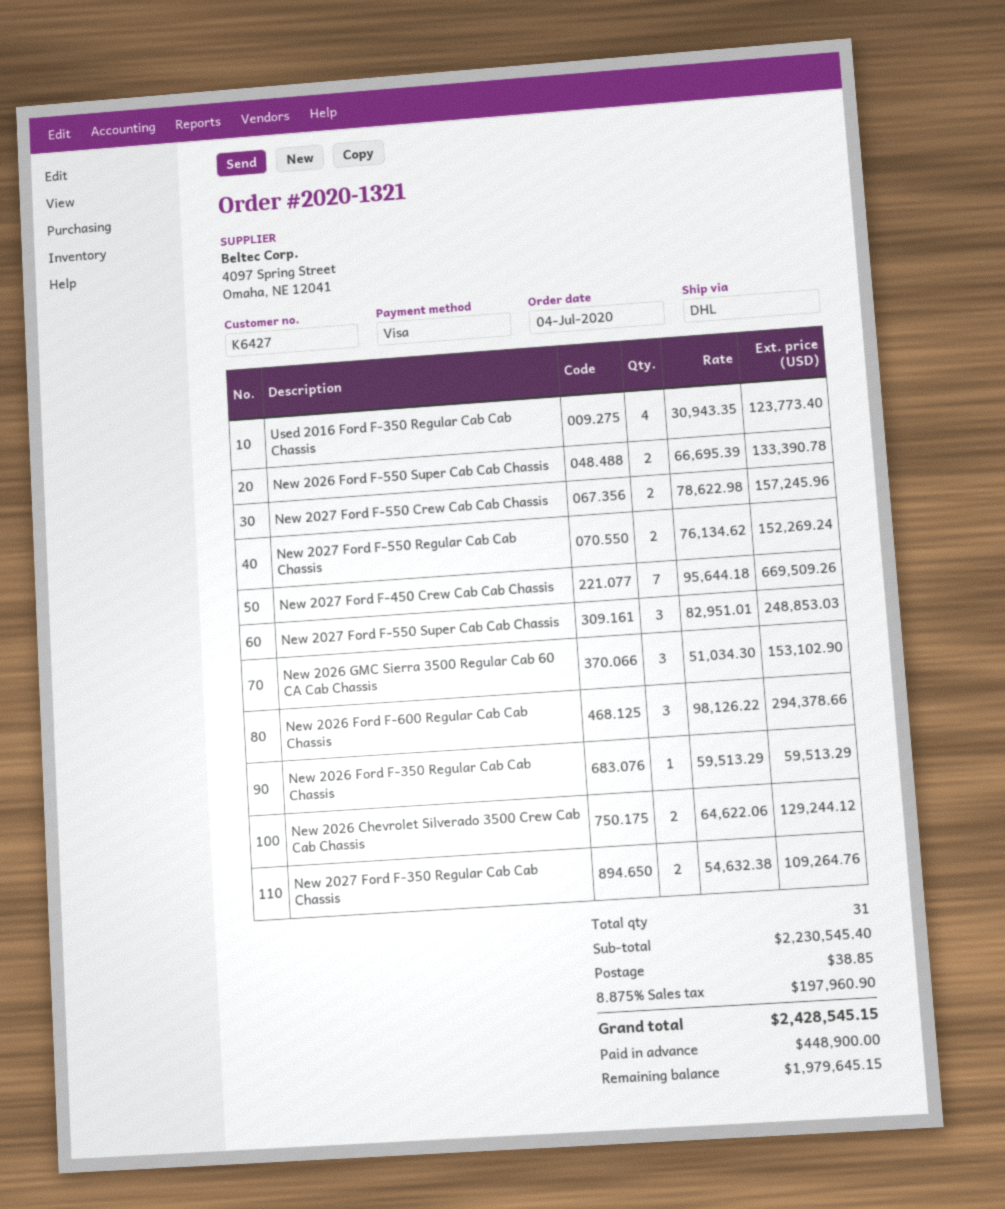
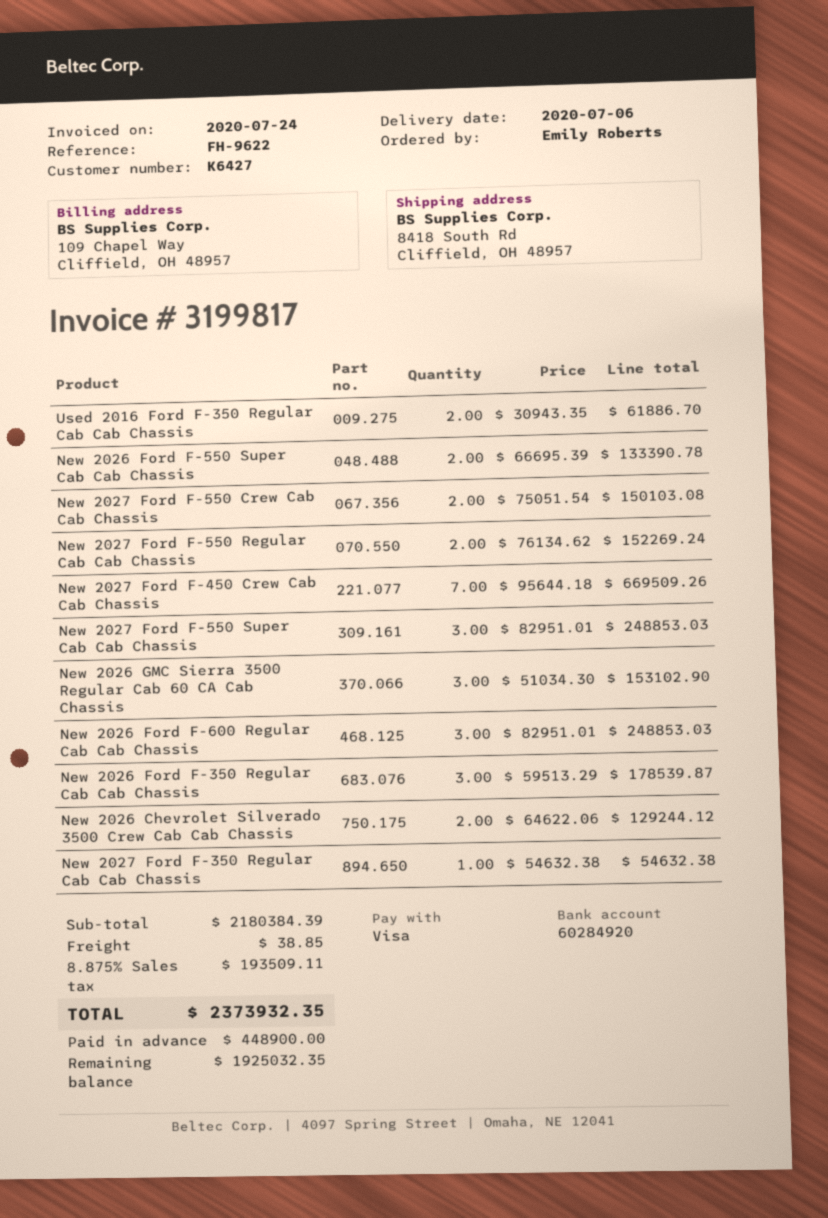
Used 2016 Ford F-350 Regular Cab Cab Chassis: 4 x 30943.35 = 123773.40 -> 2 x 30943.35 = 61886.70
New 2027 Ford F-550 Crew Cab Cab Chassis: 2 x 78622.98 = 157245.96 -> 2 x 75051.54 = 150103.08
New 2026 Ford F-600 Regular Cab Cab Chassis: 3 x 98126.22 = 294378.66 -> 3 x 82951.01 = 248853.03
New 2026 Ford F-350 Regular Cab Cab Chassis: 1 x 59513.29 = 59513.29 -> 3 x 59513.29 = 178539.87
New 2027 Ford F-350 Regular Cab Cab Chassis: 2 x 54632.38 = 109264.76 -> 1 x 54632.38 = 54632.38
subtotal: 2230545.40 -> 2180384.39
tax: 8.875% = 197960.90 -> 8.875% = 193509.11
total: 2428545.15 -> 2373932.35
balance: 1979645.15 -> 1925032.35

